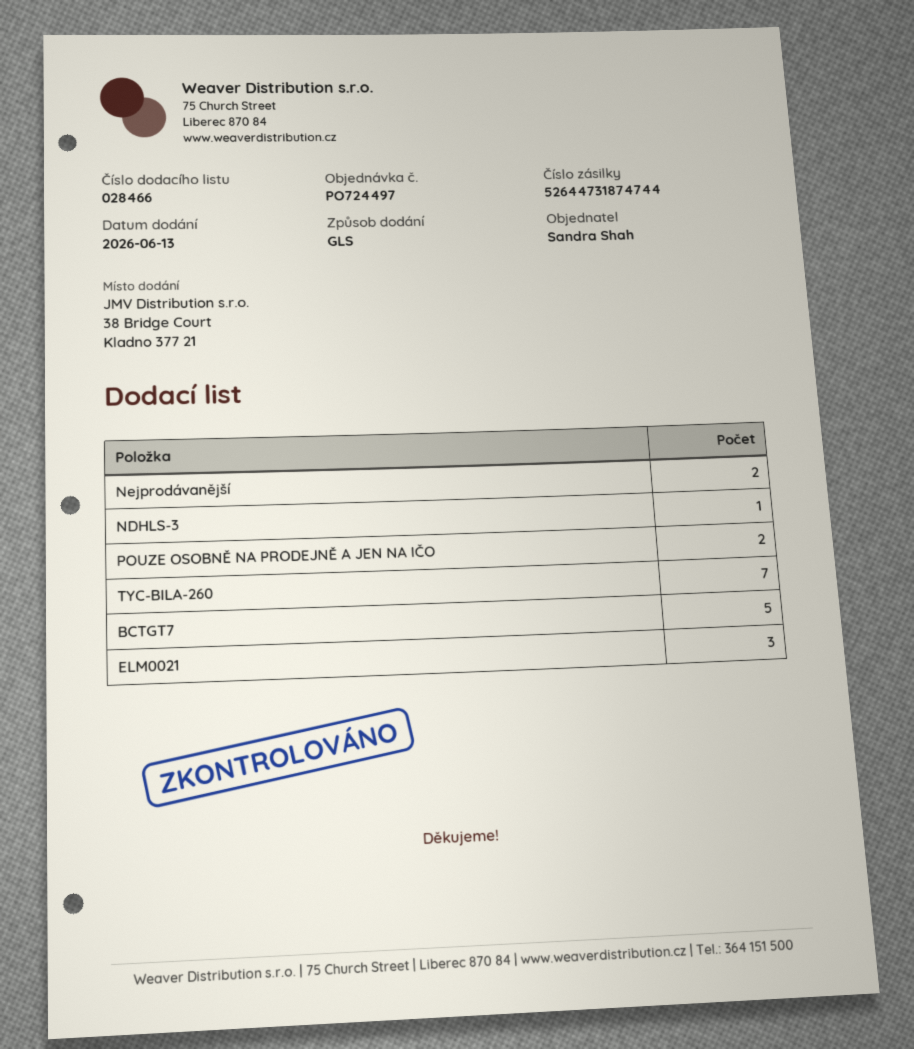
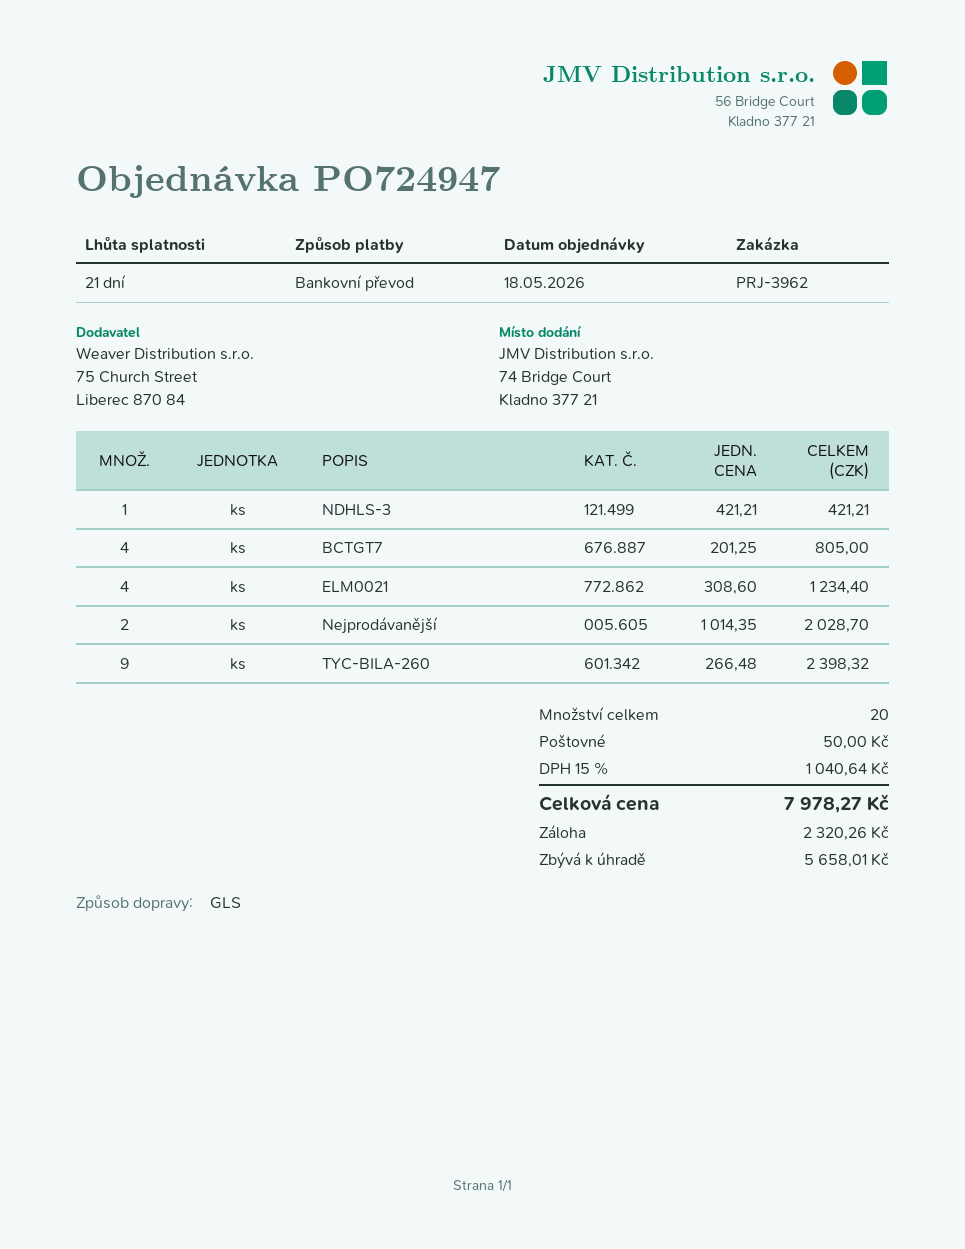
order number: PO724497 -> PO724947
ship to: 38 Bridge Court, Kladno 377 21 -> 74 Bridge Court, Kladno 377 21
POUZE OSOBNĚ NA PRODEJNĚ A JEN NA IČO: 2 -> none
TYC-BILA-260: 7 -> 9
BCTGT7: 5 -> 4
ELM0021: 3 -> 4

